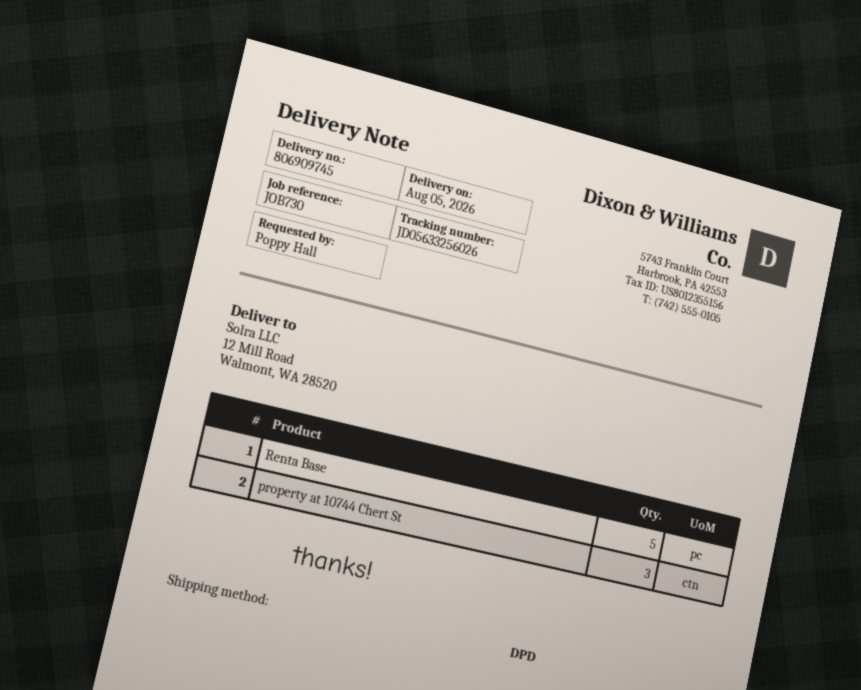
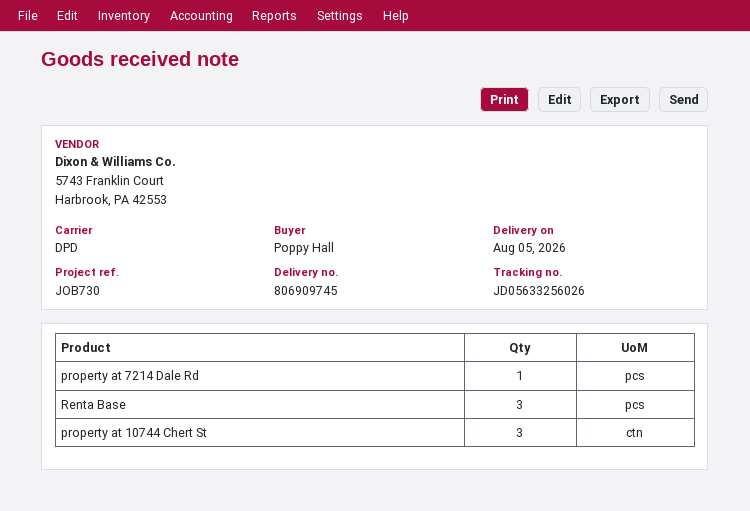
Renta Base: 5 -> 3
property at 7214 Dale Rd: none -> 1

